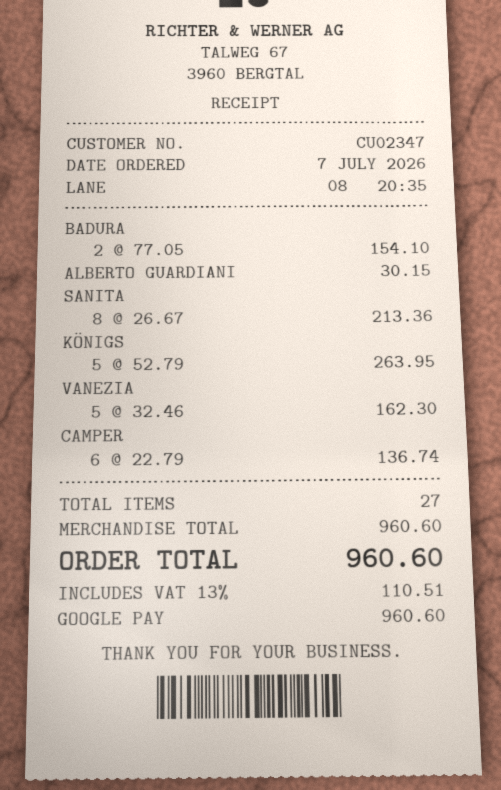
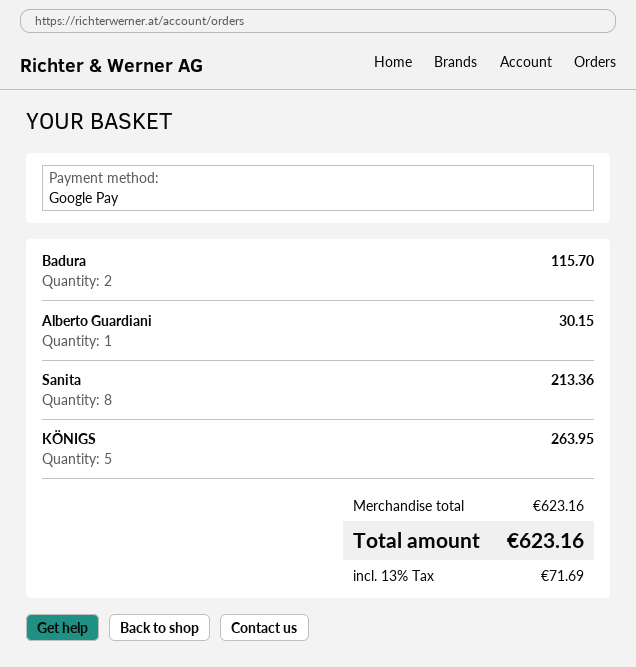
BADURA: 2 for 154.10 -> 2 for 115.70
VANEZIA: 5 for 162.30 -> none
CAMPER: 6 for 136.74 -> none
subtotal: 960.60 -> 623.16
tax: 13% = 110.51 -> 13% = 71.69
total: 960.60 -> 623.16

